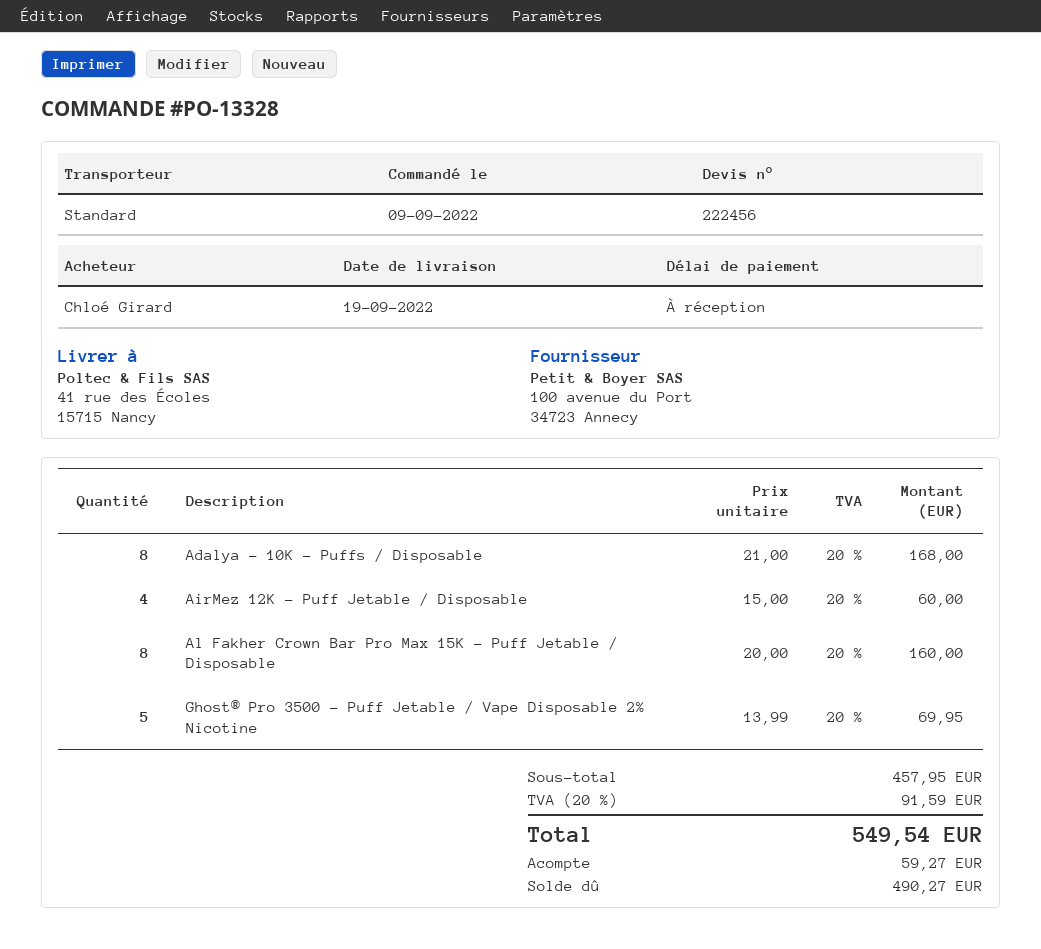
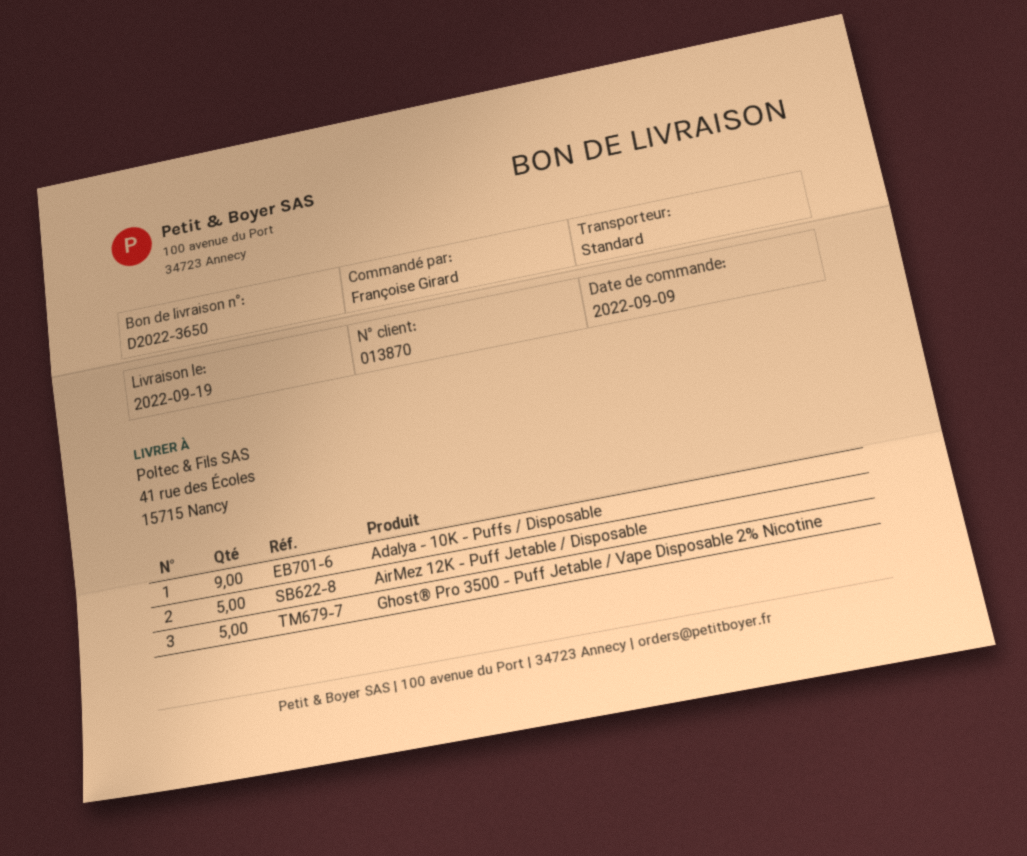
ordered by: Chloé Girard -> Françoise Girard
Adalya - 10K - Puffs / Disposable: 8 -> 9
AirMez 12K - Puff Jetable / Disposable: 4 -> 5
Al Fakher Crown Bar Pro Max 15K - Puff Jetable / Disposable: 8 -> none

